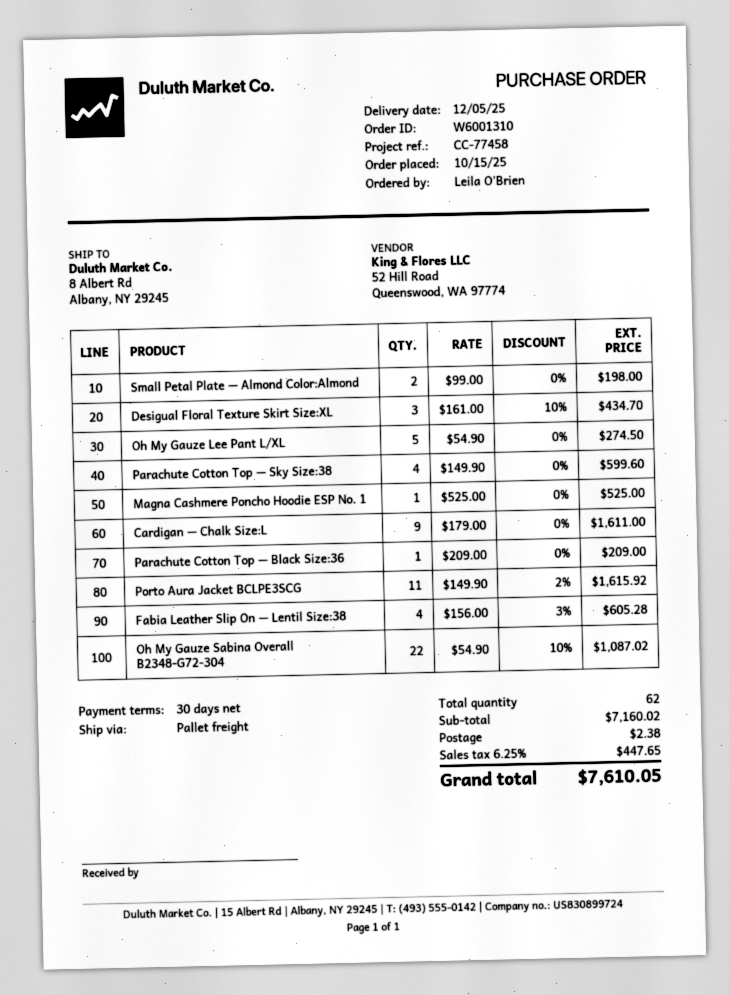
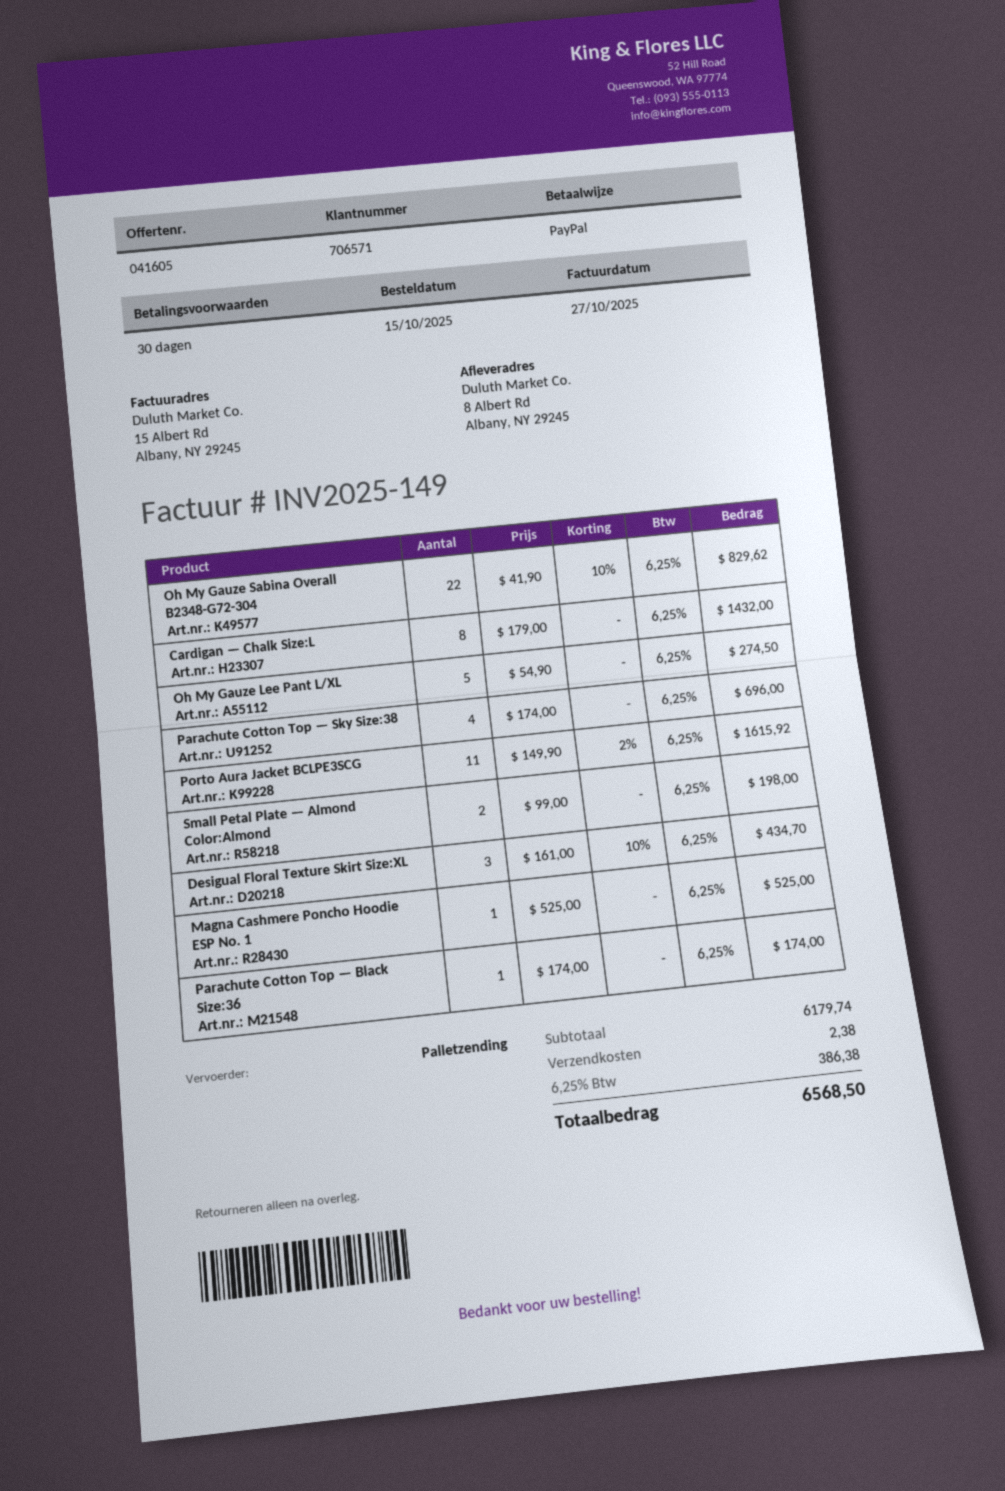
Parachute Cotton Top — Sky Size:38: 4 x 149.90 = 599.60 -> 4 x 174.00 = 696.00
Cardigan — Chalk Size:L: 9 x 179.00 = 1611.00 -> 8 x 179.00 = 1432.00
Parachute Cotton Top — Black Size:36: 1 x 209.00 = 209.00 -> 1 x 174.00 = 174.00
Fabia Leather Slip On — Lentil Size:38: 4 x 156.00 - 3% = 605.28 -> none
Oh My Gauze Sabina Overall B2348-G72-304: 22 x 54.90 - 10% = 1087.02 -> 22 x 41.90 - 10% = 829.62
subtotal: 7160.02 -> 6179.74
tax: 6.25% = 447.65 -> 6.25% = 386.38
total: 7610.05 -> 6568.50

